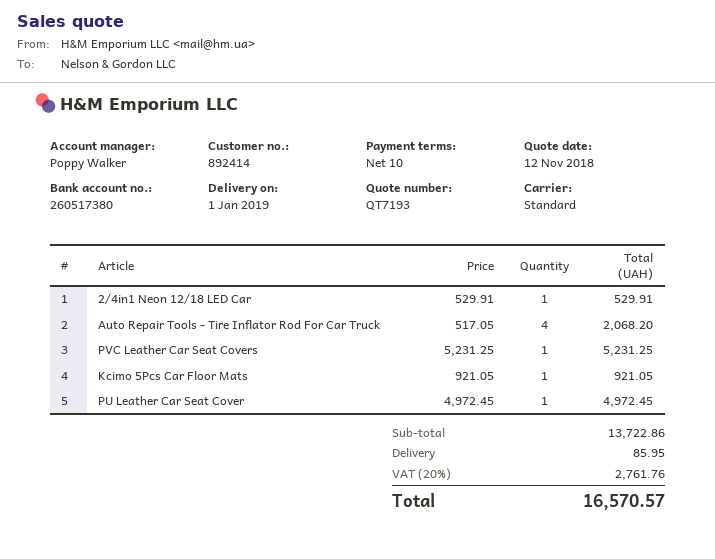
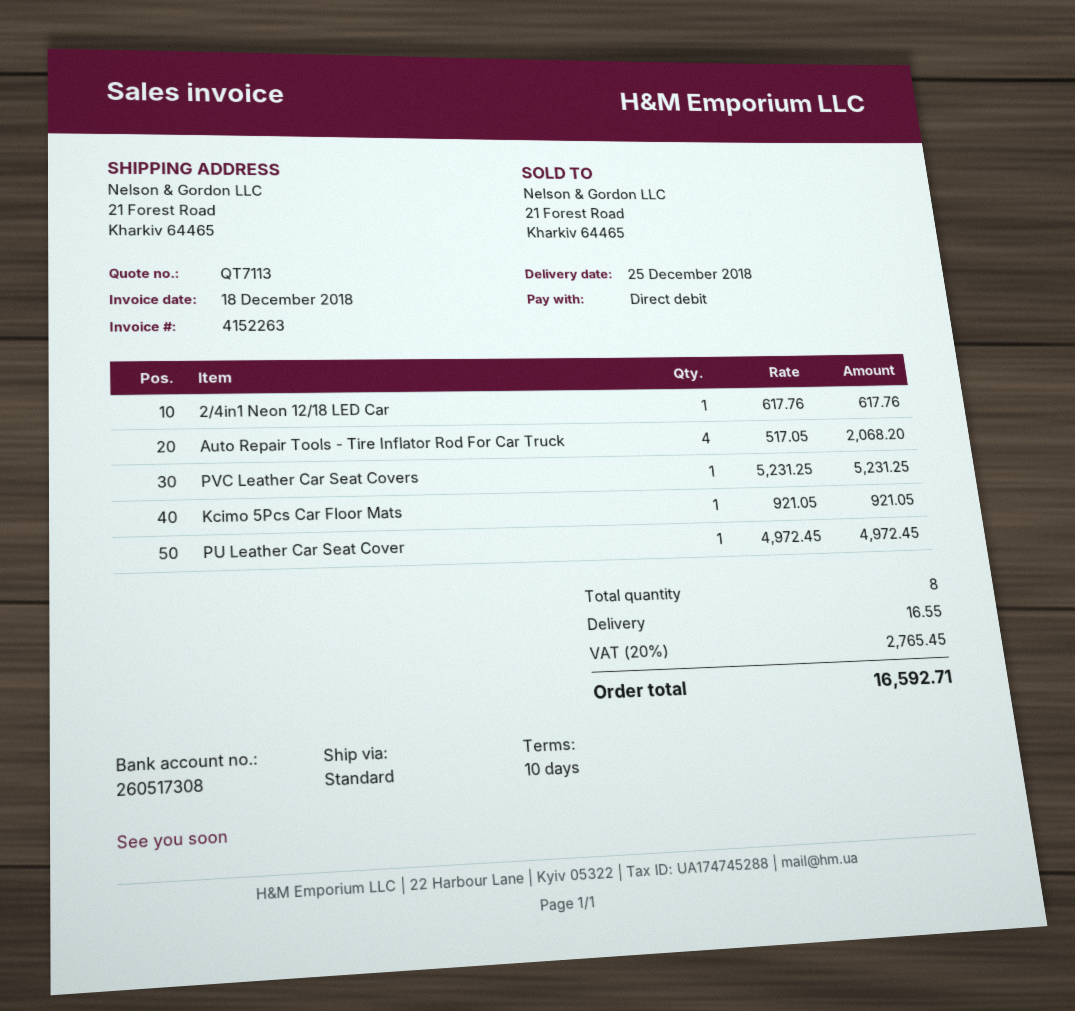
quote number: QT7193 -> QT7113
delivery date: 2019-01-01 -> 2018-12-25
bank account: 260517380 -> 260517308
2/4in1 Neon 12/18 LED Car: 1 x 529.91 = 529.91 -> 1 x 617.76 = 617.76
shipping: 85.95 -> 16.55
tax: 20% = 2761.76 -> 20% = 2765.45
total: 16570.57 -> 16592.71

